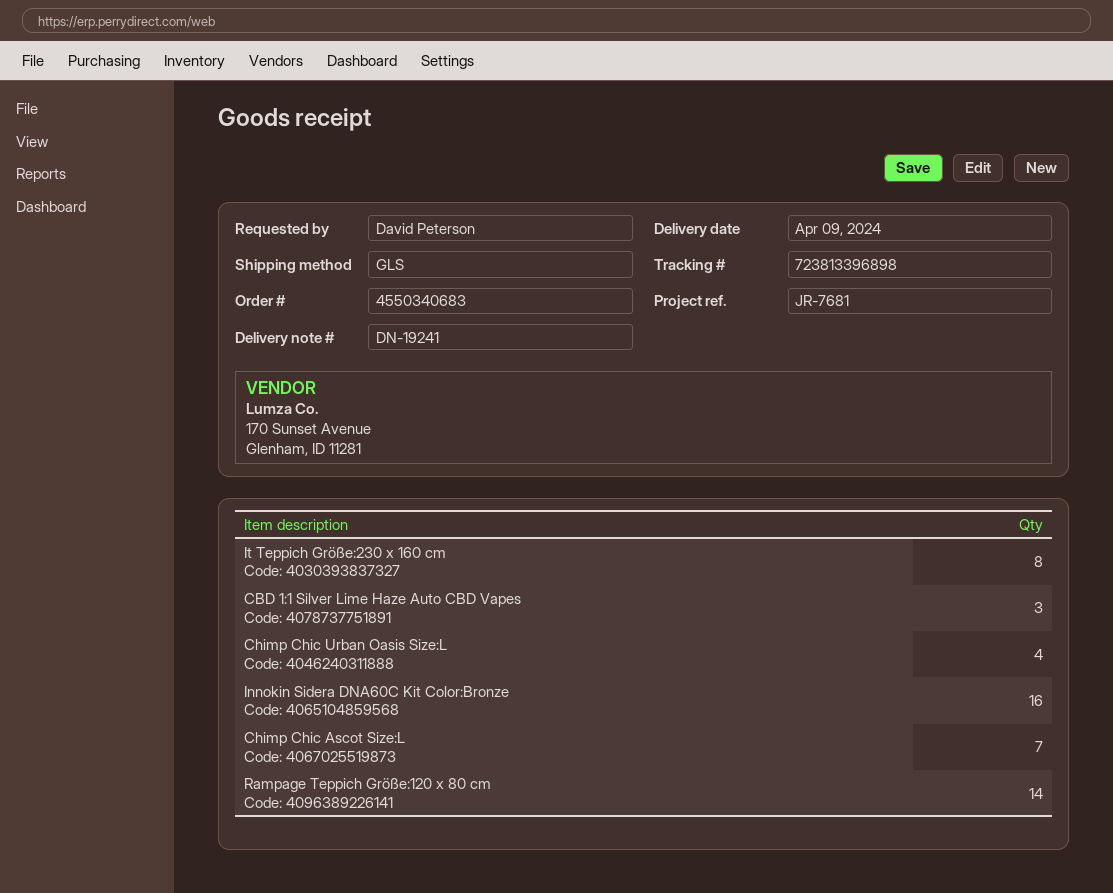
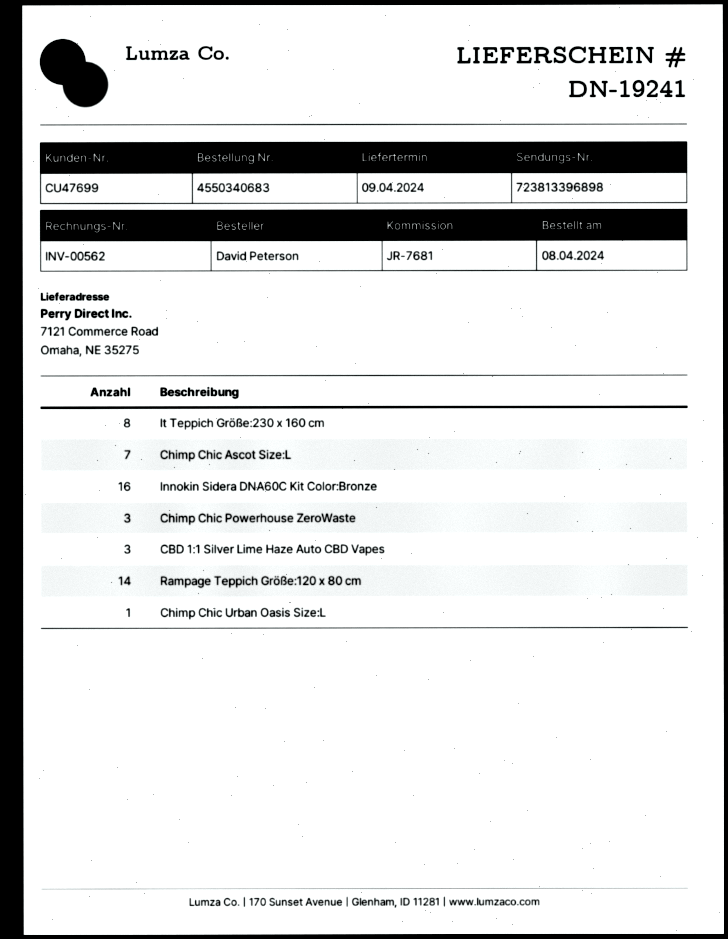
Chimp Chic Urban Oasis Size:L: 4 -> 1
Chimp Chic Powerhouse ZeroWaste: none -> 3

